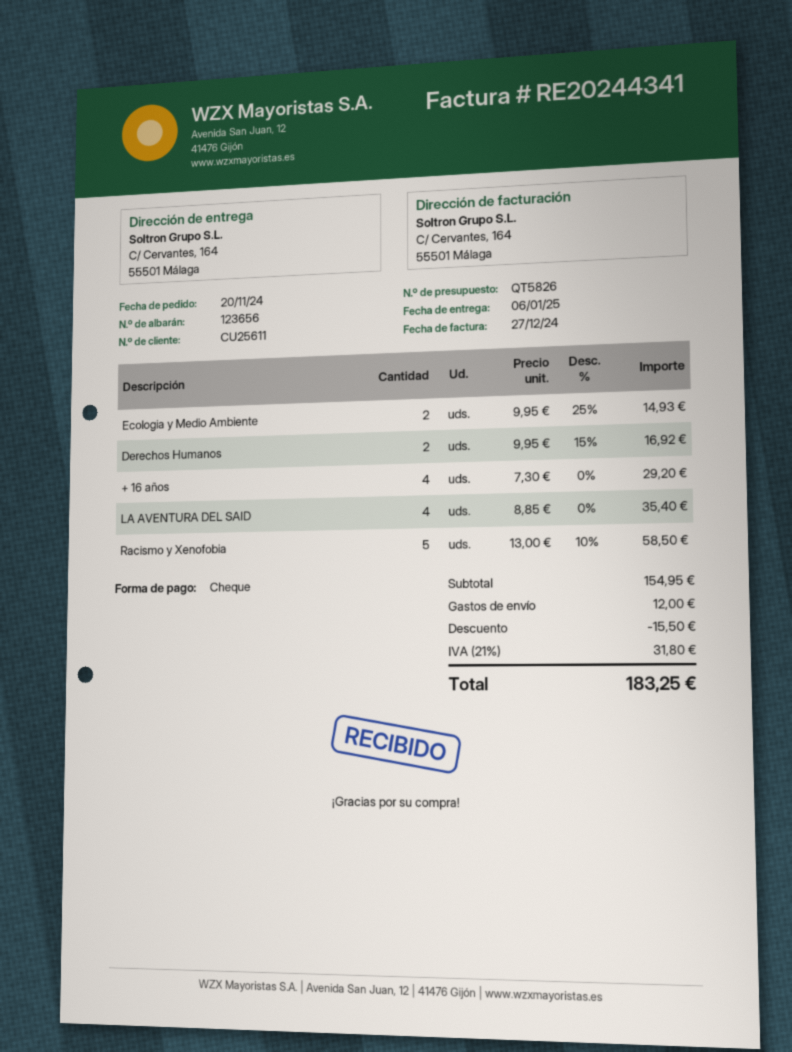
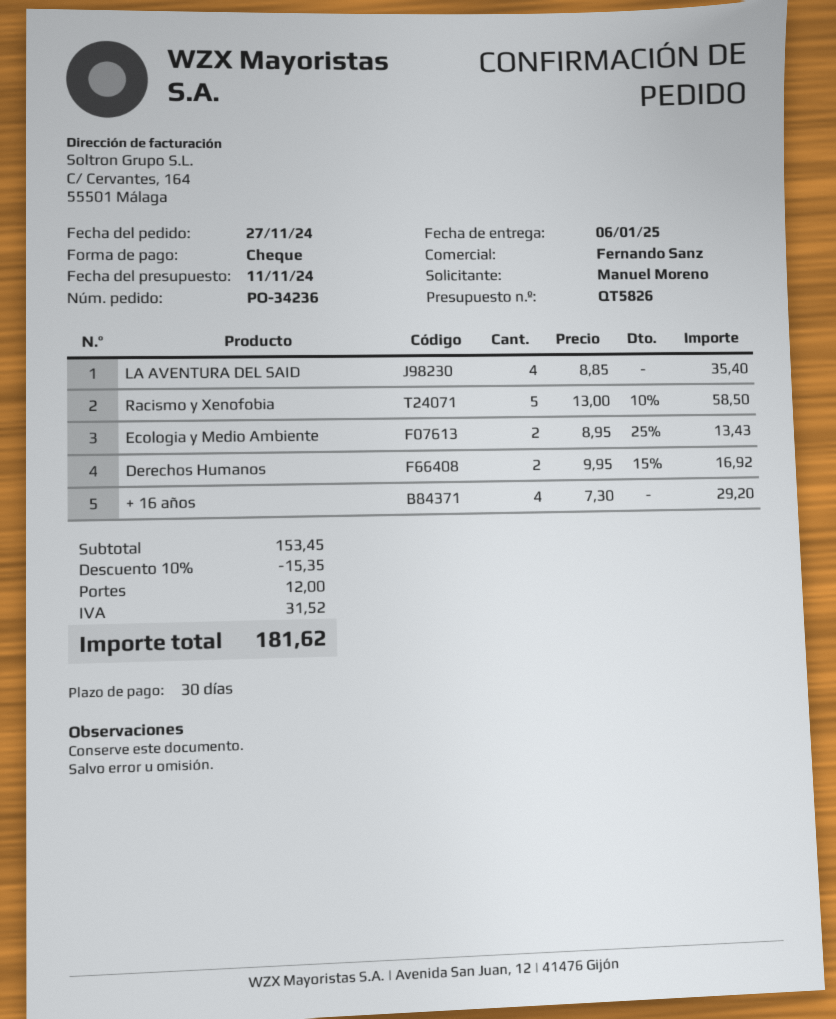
order date: 2024-11-20 -> 2024-11-27
Ecologia y Medio Ambiente: 2 x 9.95 - 25% = 14.93 -> 2 x 8.95 - 25% = 13.43
subtotal: 154.95 -> 153.45
discount: 15.50 -> 15.35
tax: 31.80 -> 31.52
total: 183.25 -> 181.62

